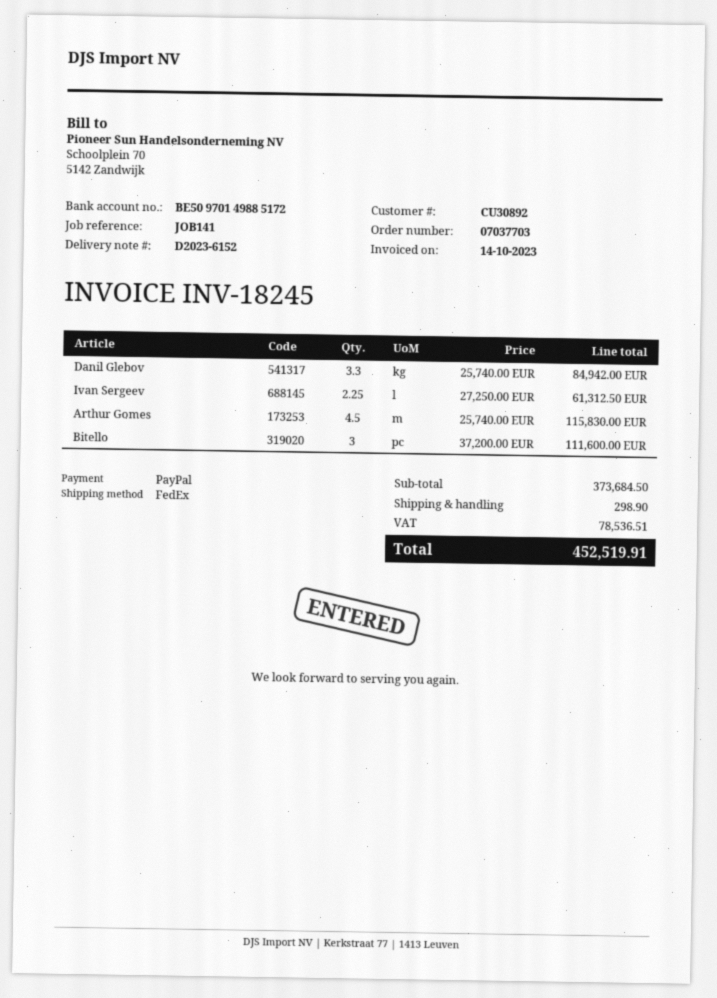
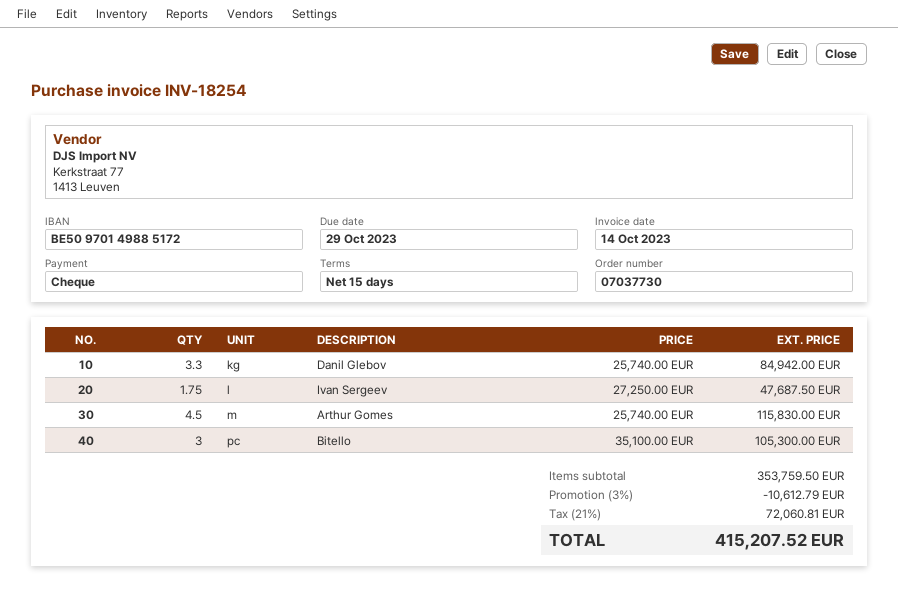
order number: 07037703 -> 07037730
invoice number: INV-18245 -> INV-18254
payment method: PayPal -> cheque
Ivan Sergeev: 2.25 x 27250.00 = 61312.50 -> 1.75 x 27250.00 = 47687.50
Bitello: 3 x 37200.00 = 111600.00 -> 3 x 35100.00 = 105300.00
subtotal: 373684.50 -> 353759.50
discount: none -> 3% = 10612.79
shipping: 298.90 -> none
tax: 78536.51 -> 72060.81
total: 452519.91 -> 415207.52

